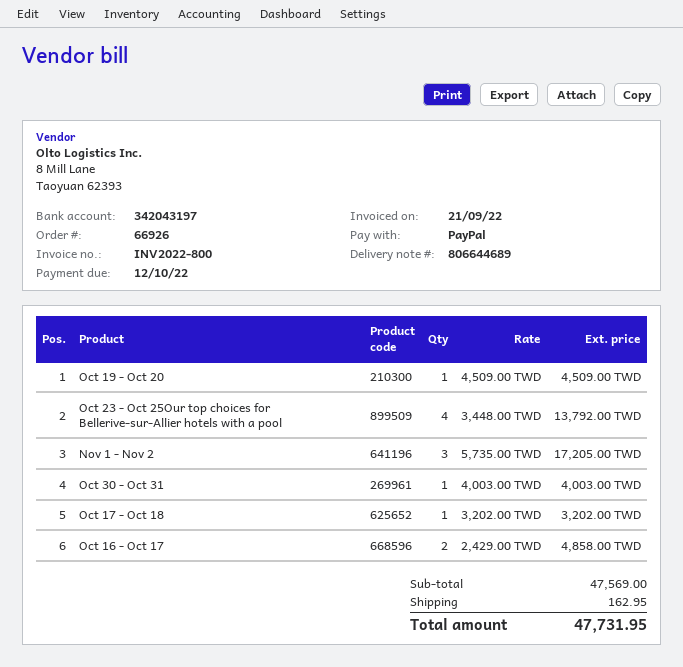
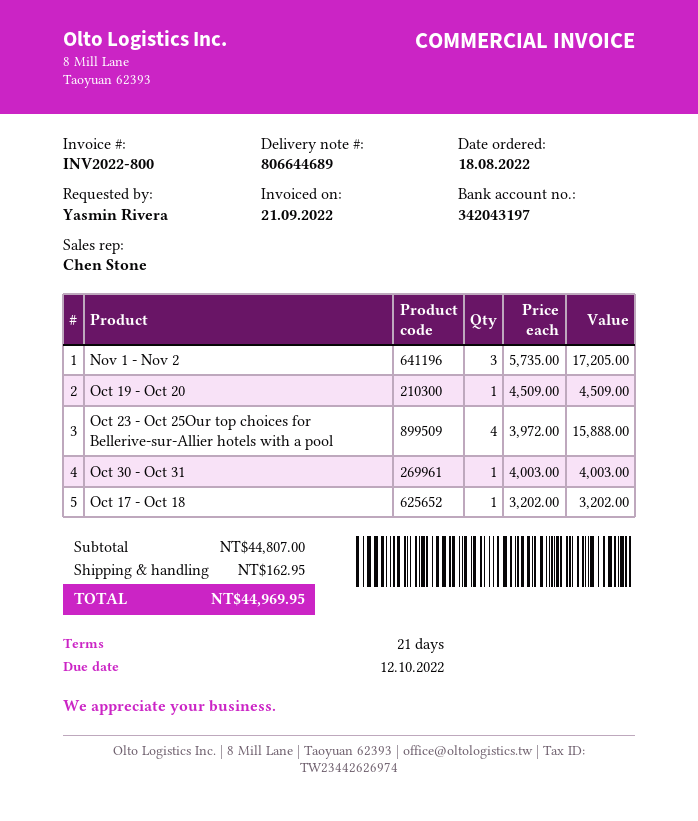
Oct 23 - Oct 25Our top choices for Bellerive-sur-Allier hotels with a pool: 4 x 3448.00 = 13792.00 -> 4 x 3972.00 = 15888.00
Oct 16 - Oct 17: 2 x 2429.00 = 4858.00 -> none
subtotal: 47569.00 -> 44807.00
total: 47731.95 -> 44969.95

